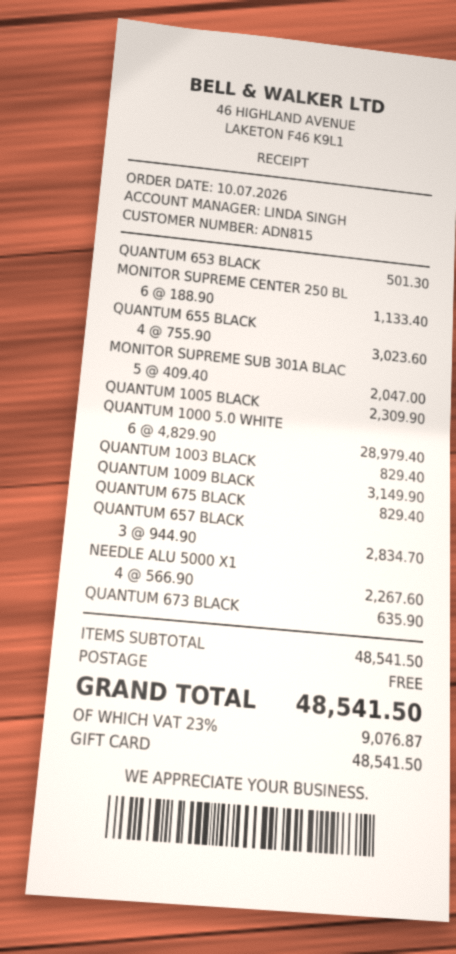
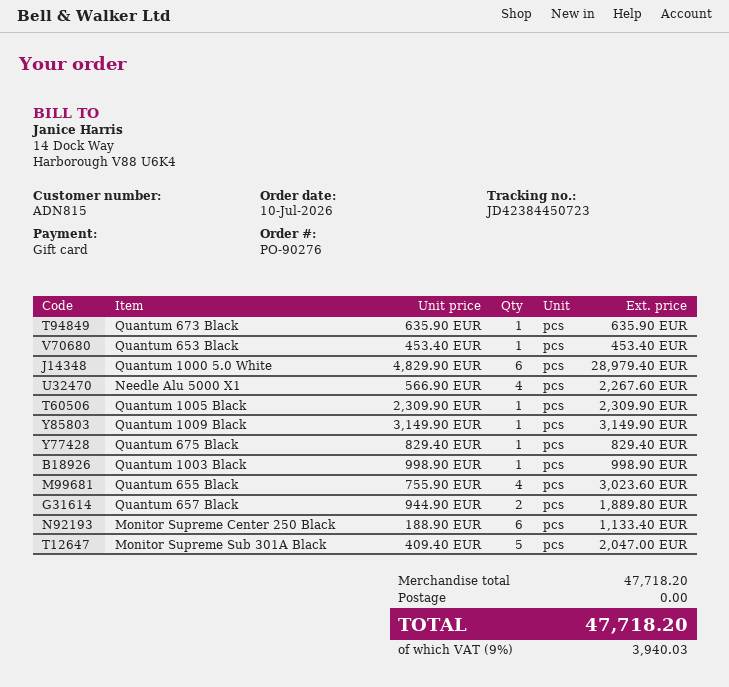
QUANTUM 653 BLACK: 1 x 501.30 = 501.30 -> 1 x 453.40 = 453.40
QUANTUM 1003 BLACK: 1 x 829.40 = 829.40 -> 1 x 998.90 = 998.90
QUANTUM 657 BLACK: 3 x 944.90 = 2834.70 -> 2 x 944.90 = 1889.80
subtotal: 48541.50 -> 47718.20
tax: 23% = 9076.87 -> 9% = 3940.03
total: 48541.50 -> 47718.20

